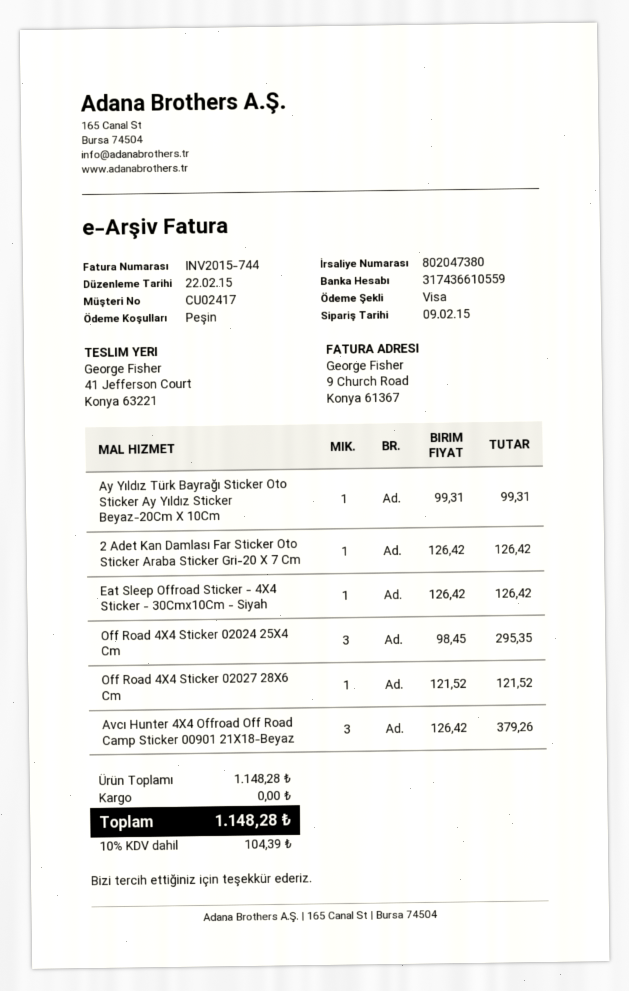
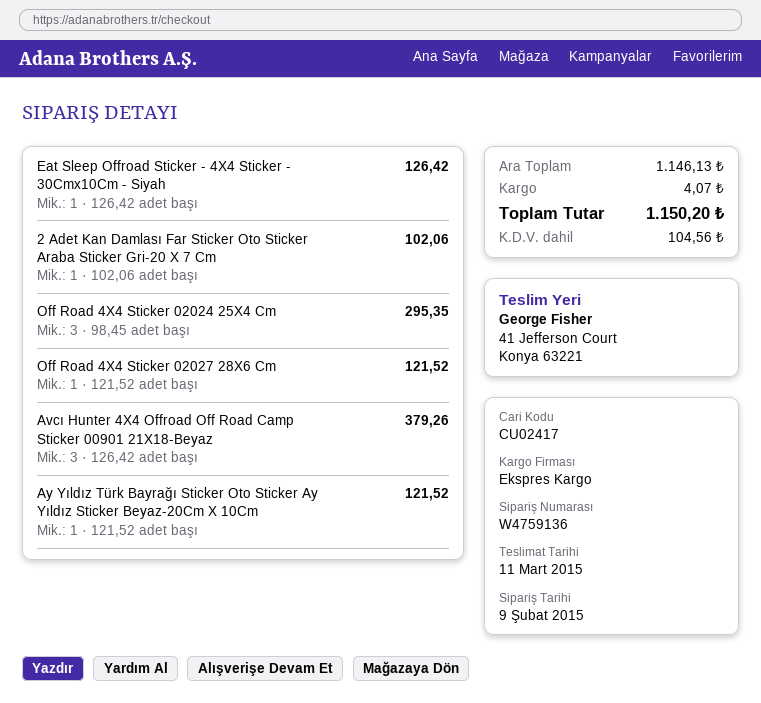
Ay Yıldız Türk Bayrağı Sticker Oto Sticker Ay Yıldız Sticker Beyaz-20Cm X 10Cm: 1 x 99.31 = 99.31 -> 1 x 121.52 = 121.52
2 Adet Kan Damlası Far Sticker Oto Sticker Araba Sticker Gri-20 X 7 Cm: 1 x 126.42 = 126.42 -> 1 x 102.06 = 102.06
subtotal: 1148.28 -> 1146.13
shipping: 0.00 -> 4.07
tax: 104.39 -> 104.56
total: 1148.28 -> 1150.20

